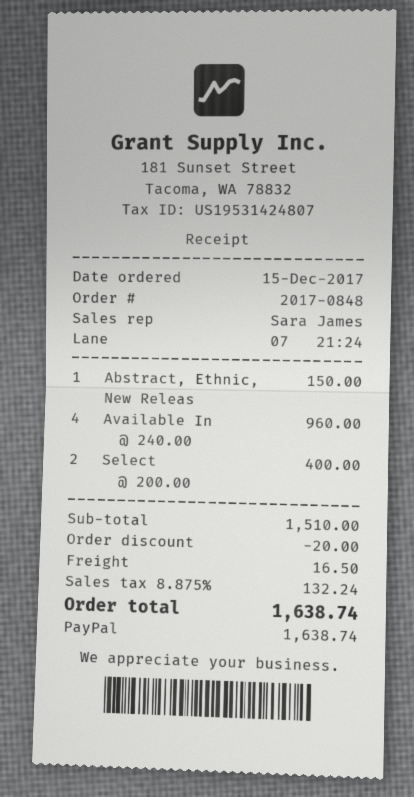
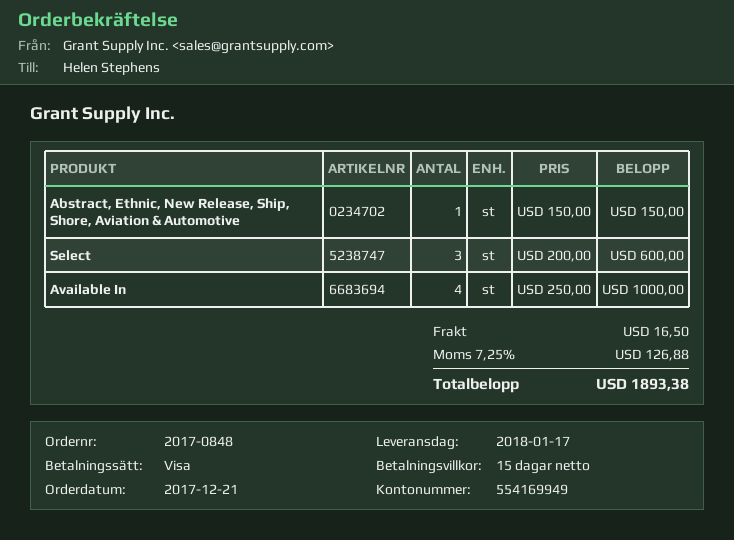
order date: 2017-12-15 -> 2017-12-21
payment method: PayPal -> Visa
Available In: 4 x 240.00 = 960.00 -> 4 x 250.00 = 1000.00
Select: 2 x 200.00 = 400.00 -> 3 x 200.00 = 600.00
discount: 20.00 -> none
tax: 8.875% = 132.24 -> 7.25% = 126.88
total: 1638.74 -> 1893.38

